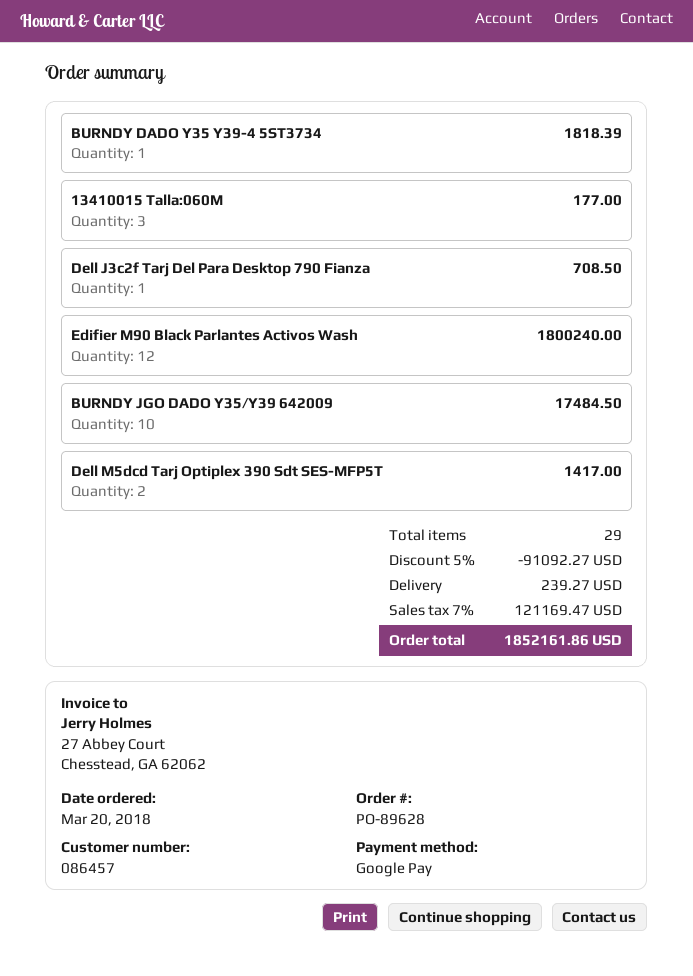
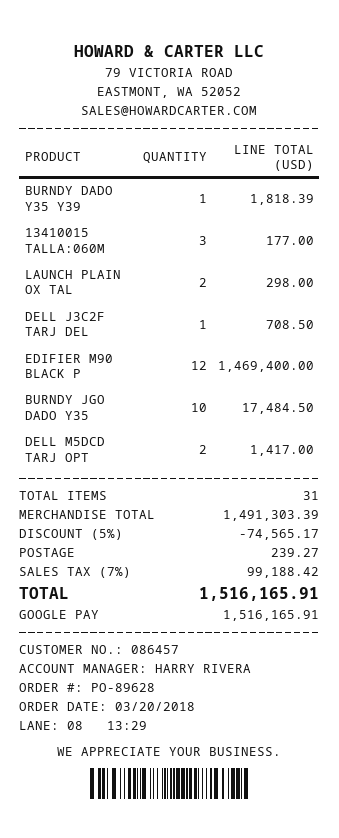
Edifier M90 Black Parlantes Activos Wash: 12 for 1800240.00 -> 12 for 1469400.00
LAUNCH PLAIN OX TAL: none -> 2 for 298.00
total quantity: 29 -> 31
discount: 5% = 91092.27 -> 5% = 74565.17
tax: 7% = 121169.47 -> 7% = 99188.42
total: 1852161.86 -> 1516165.91

